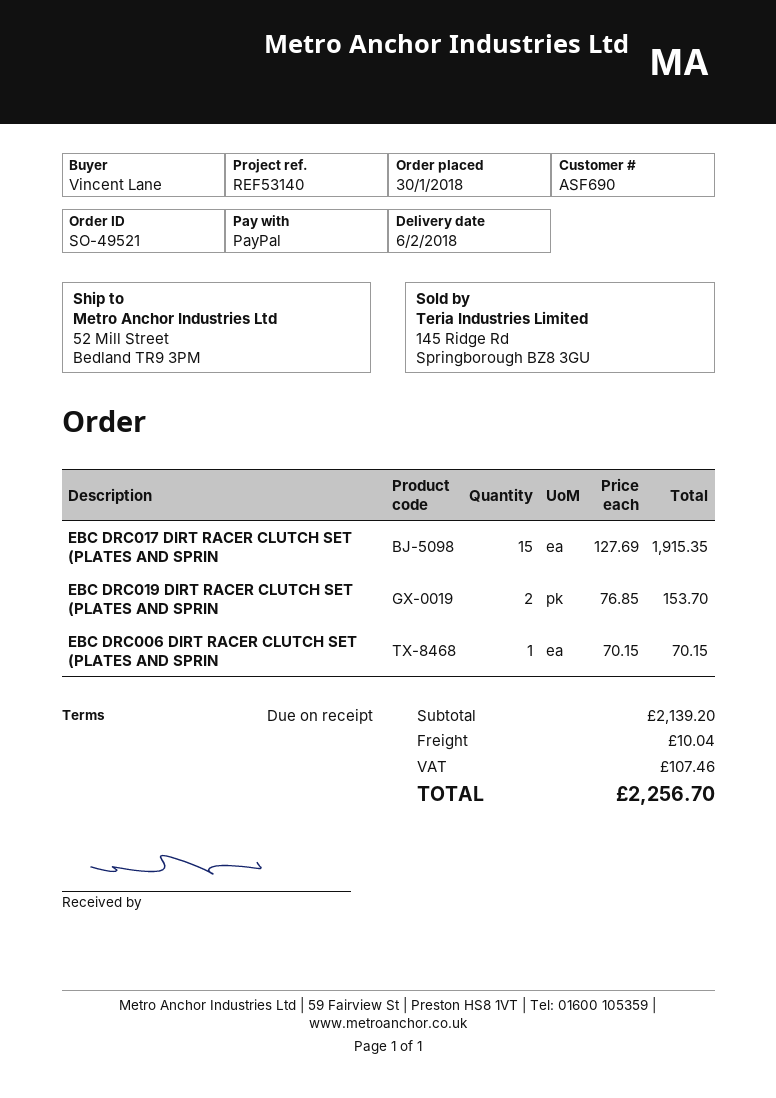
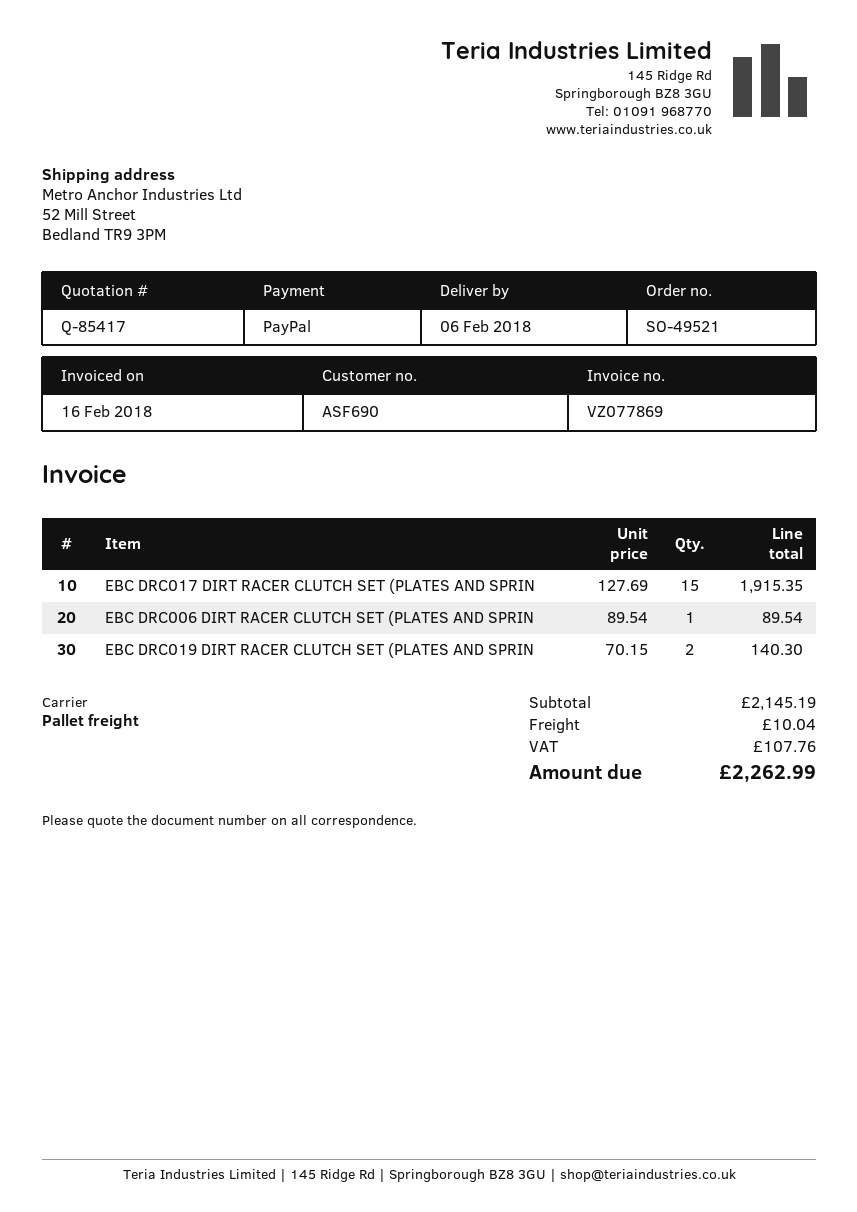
EBC DRC019 DIRT RACER CLUTCH SET (PLATES AND SPRIN: 2 x 76.85 = 153.70 -> 2 x 70.15 = 140.30
EBC DRC006 DIRT RACER CLUTCH SET (PLATES AND SPRIN: 1 x 70.15 = 70.15 -> 1 x 89.54 = 89.54
subtotal: 2139.20 -> 2145.19
tax: 107.46 -> 107.76
total: 2256.70 -> 2262.99

